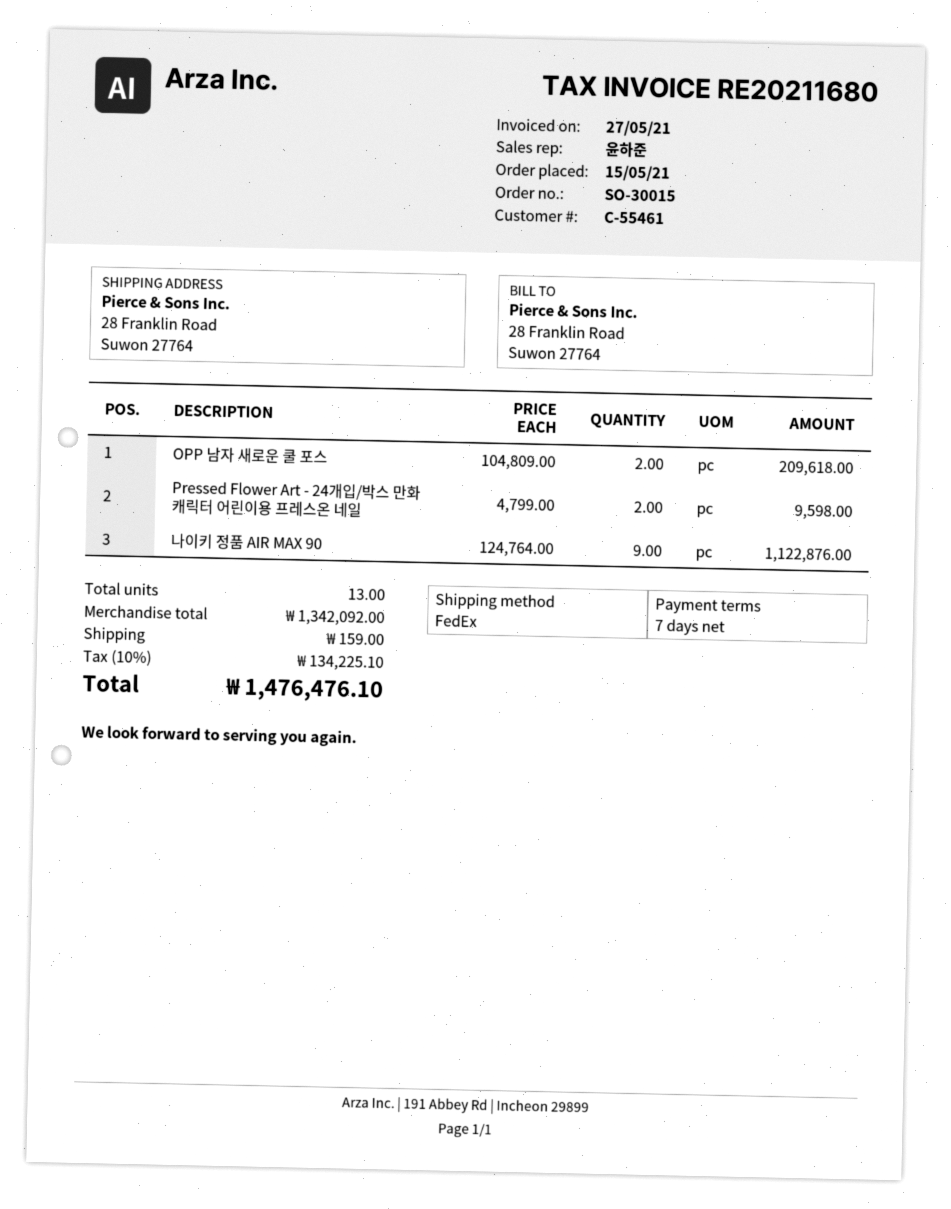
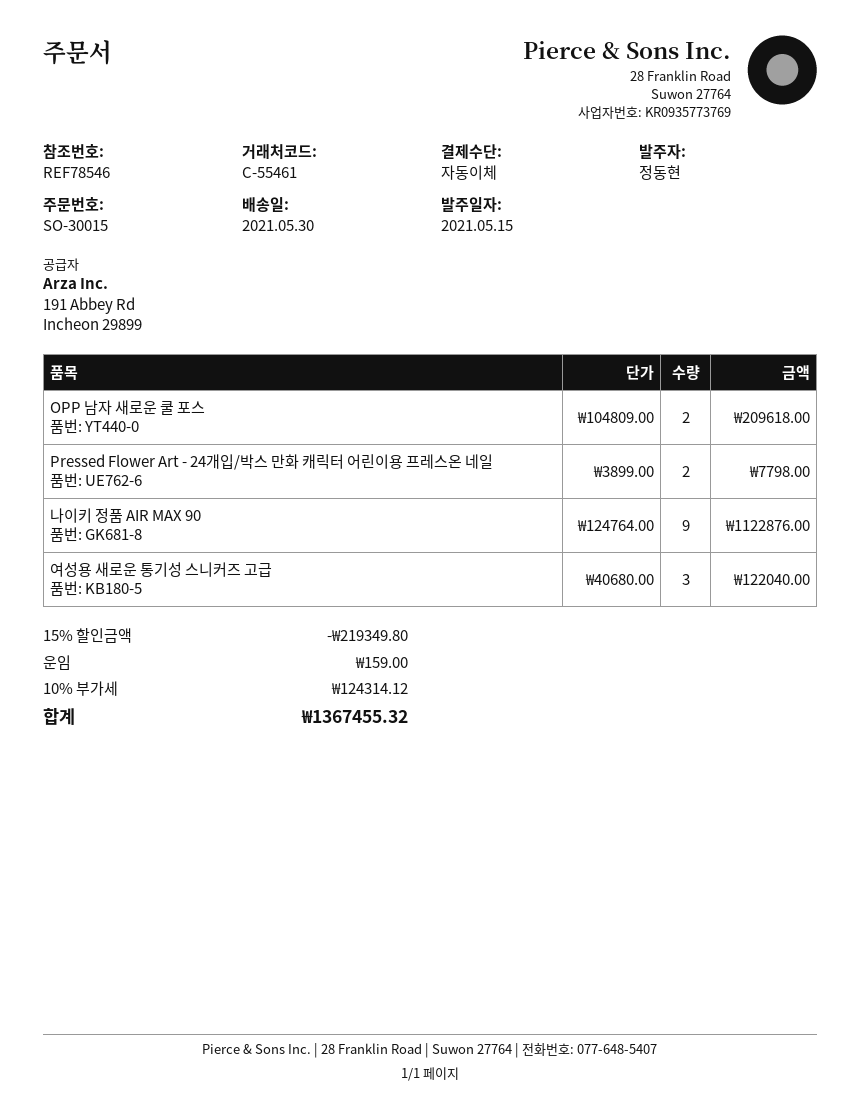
Pressed Flower Art - 24개입/박스 만화 캐릭터 어린이용 프레스온 네일: 2 x 4799.00 = 9598.00 -> 2 x 3899.00 = 7798.00
여성용 새로운 통기성 스니커즈 고급: none -> 3 x 40680.00 = 122040.00
discount: none -> 15% = 219349.80
tax: 10% = 134225.10 -> 10% = 124314.12
total: 1476476.10 -> 1367455.32

